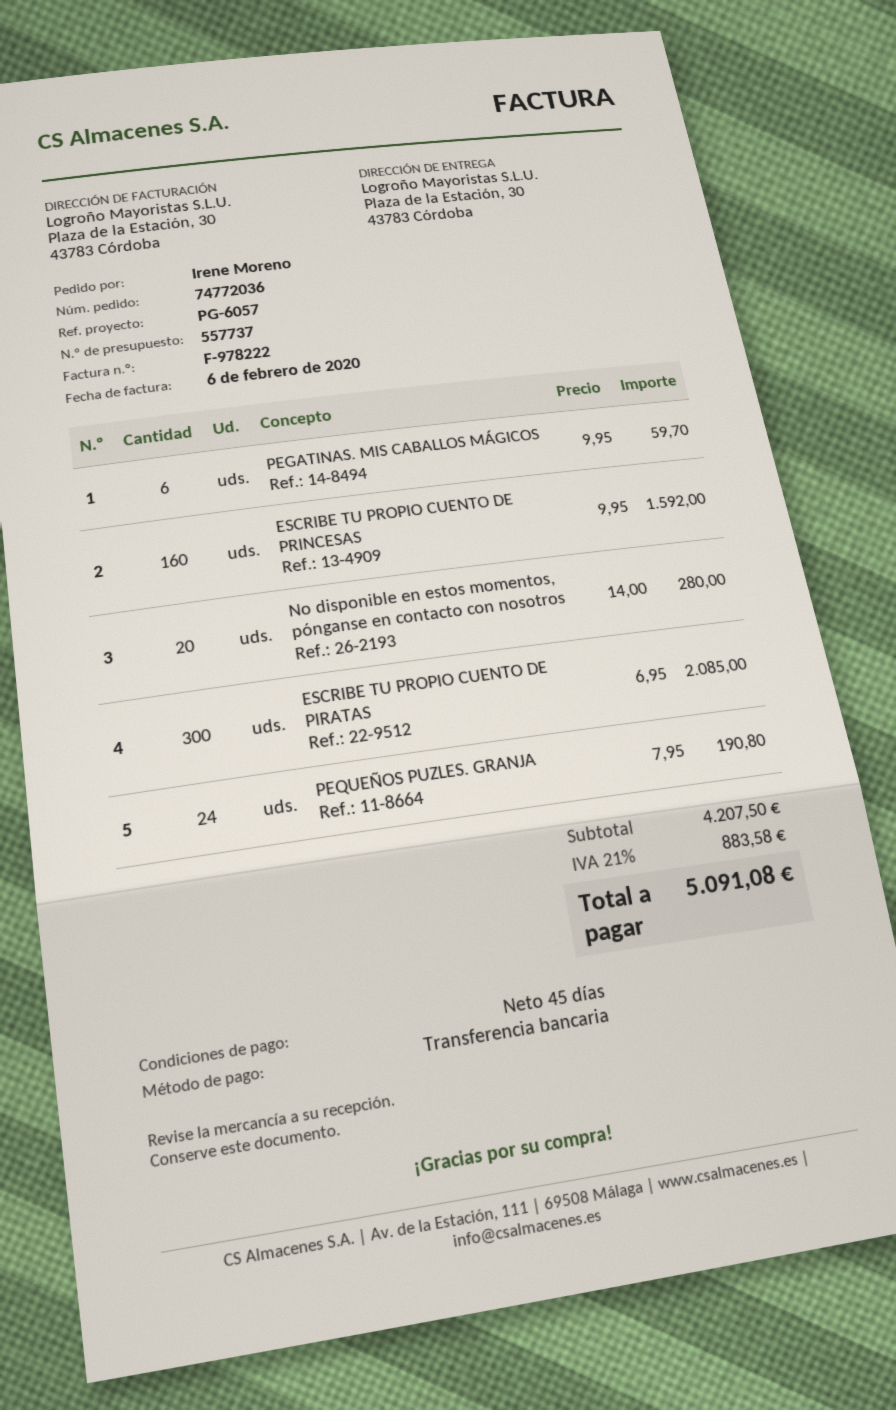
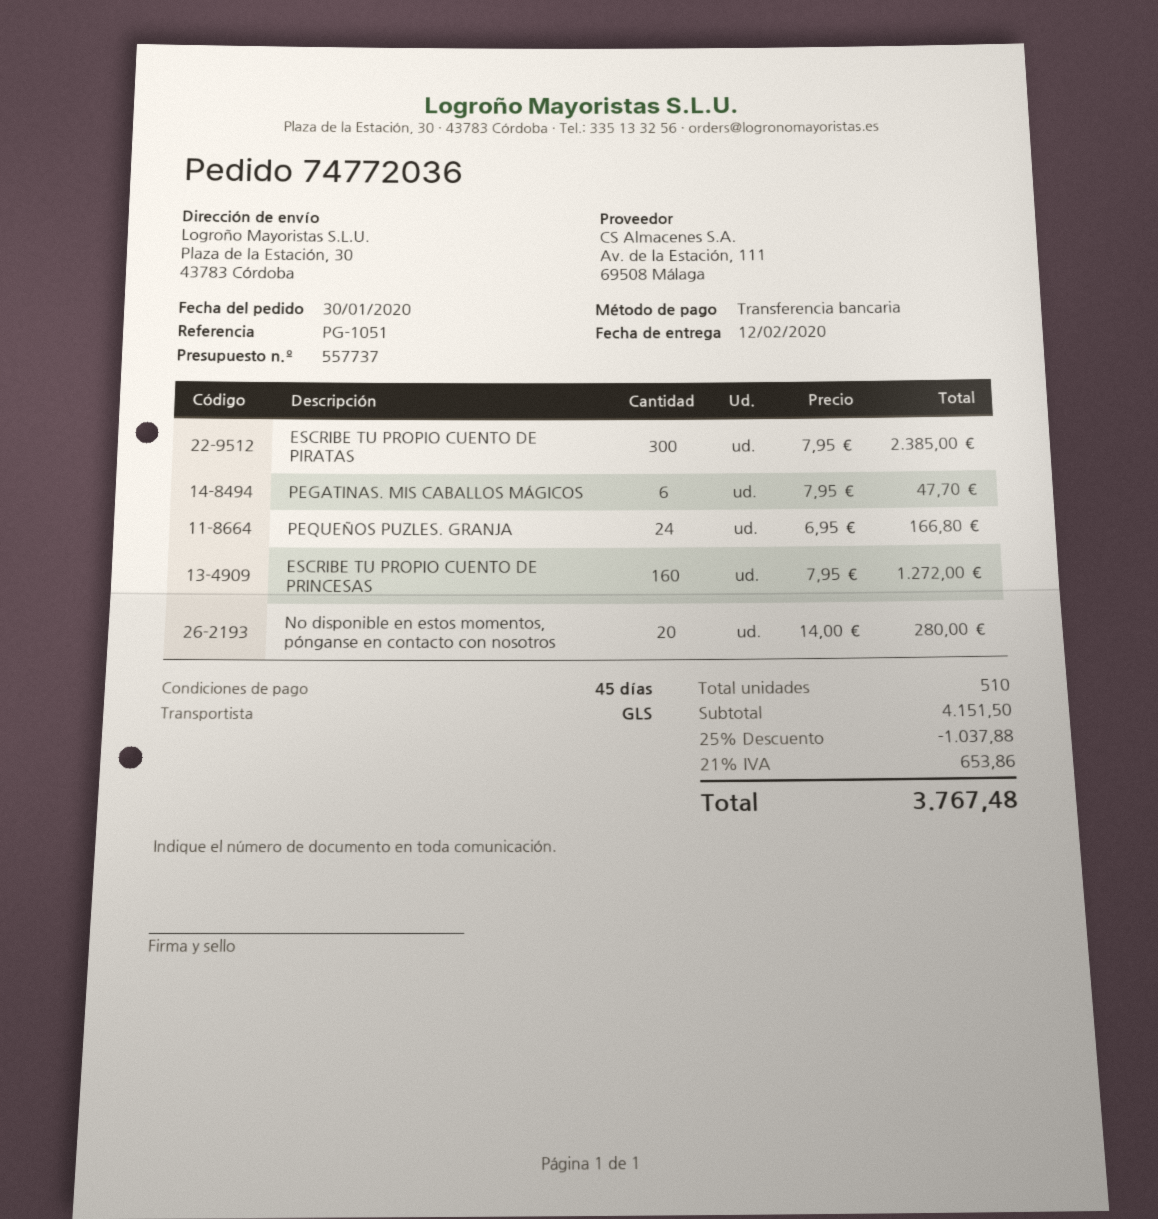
reference: PG-6057 -> PG-1051
PEGATINAS. MIS CABALLOS MÁGICOS: 6 x 9.95 = 59.70 -> 6 x 7.95 = 47.70
ESCRIBE TU PROPIO CUENTO DE PRINCESAS: 160 x 9.95 = 1592.00 -> 160 x 7.95 = 1272.00
ESCRIBE TU PROPIO CUENTO DE PIRATAS: 300 x 6.95 = 2085.00 -> 300 x 7.95 = 2385.00
PEQUEÑOS PUZLES. GRANJA: 24 x 7.95 = 190.80 -> 24 x 6.95 = 166.80
subtotal: 4207.50 -> 4151.50
discount: none -> 25% = 1037.88
tax: 21% = 883.58 -> 21% = 653.86
total: 5091.08 -> 3767.48

